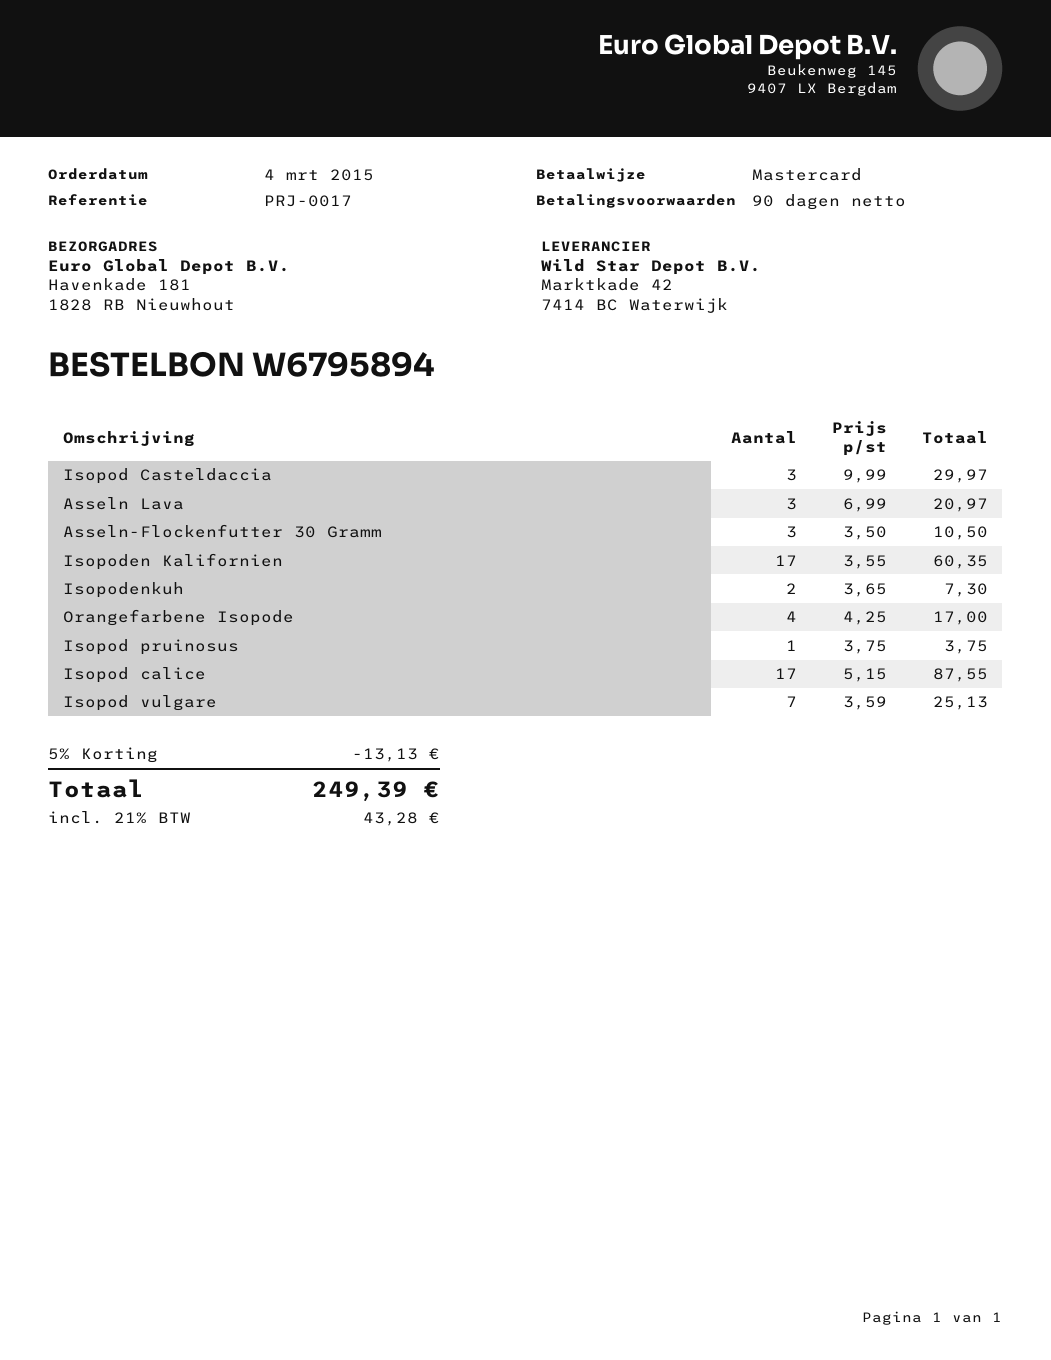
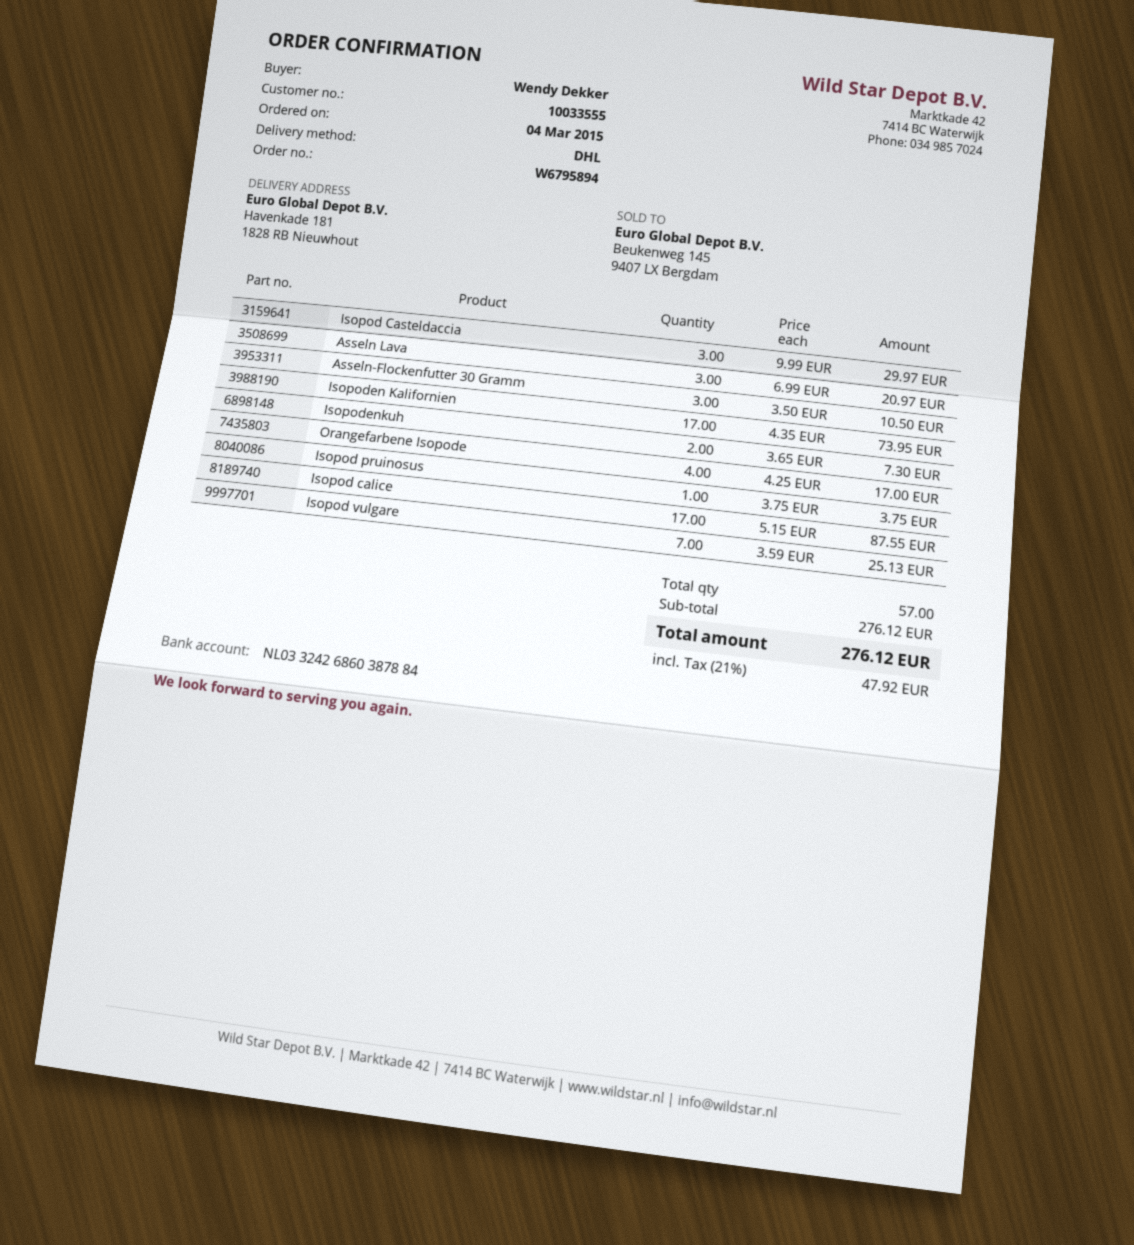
Isopoden Kalifornien: 17 x 3.55 = 60.35 -> 17 x 4.35 = 73.95
discount: 5% = 13.13 -> none
tax: 21% = 43.28 -> 21% = 47.92
total: 249.39 -> 276.12

